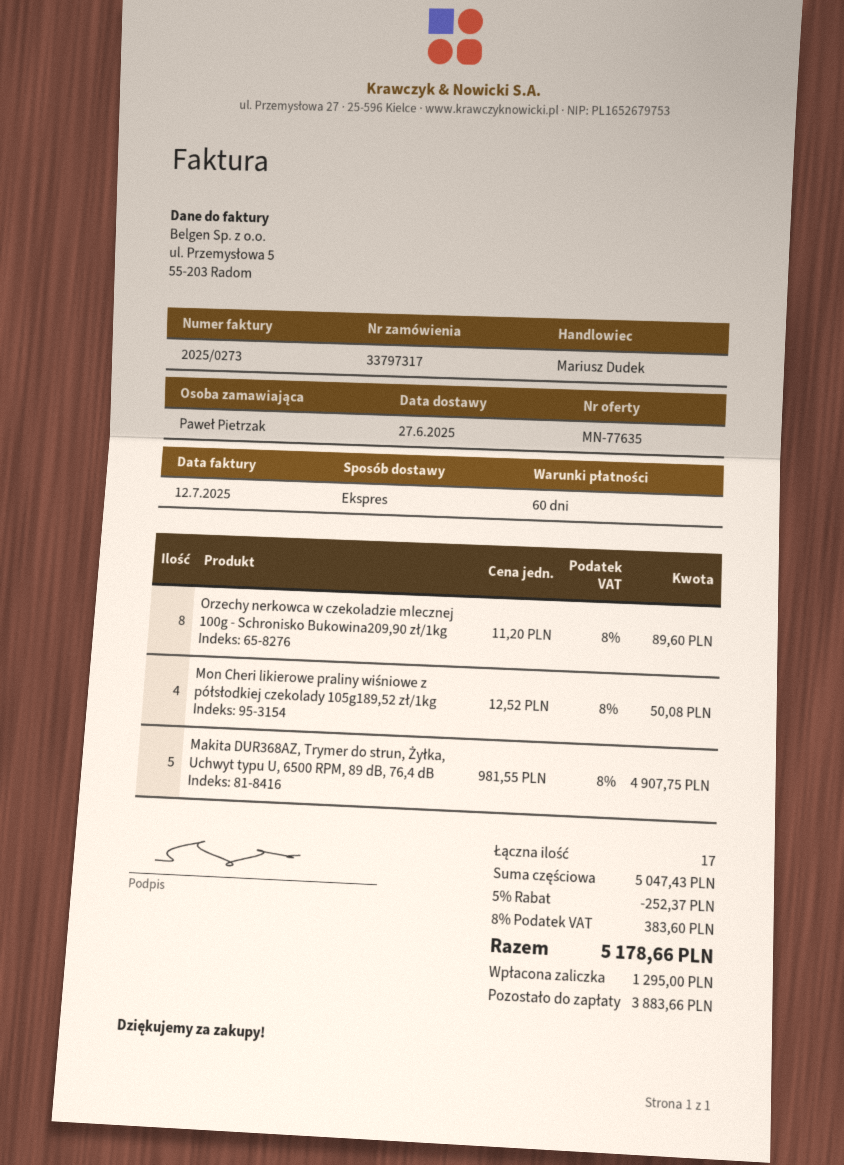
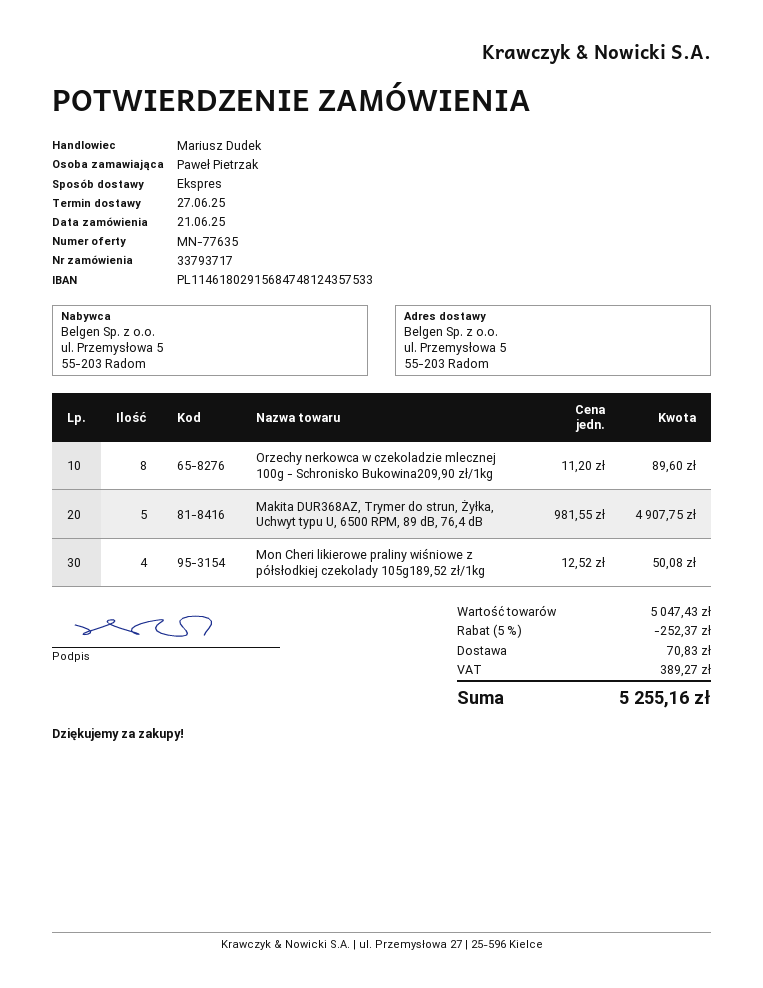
order number: 33797317 -> 33793717
shipping: none -> 70.83
tax: 383.60 -> 389.27
total: 5178.66 -> 5255.16

